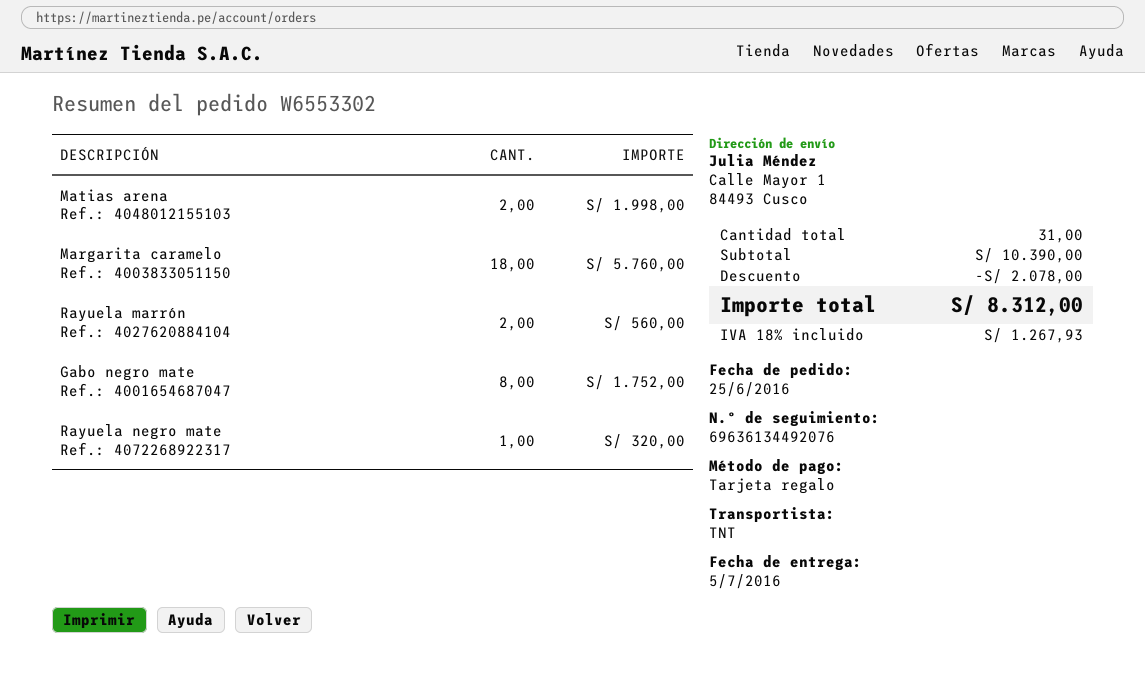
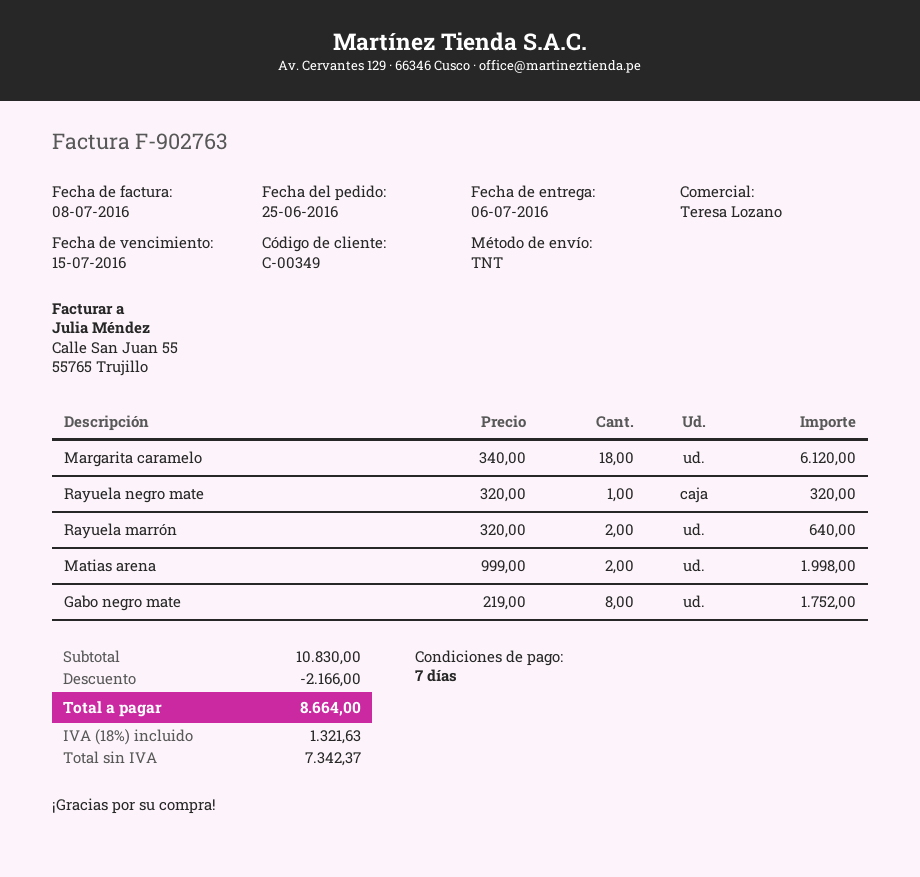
delivery date: 2016-07-05 -> 2016-07-06
Margarita caramelo: 18 for 5760.00 -> 18 for 6120.00
Rayuela marrón: 2 for 560.00 -> 2 for 640.00
subtotal: 10390.00 -> 10830.00
discount: 2078.00 -> 2166.00
tax: 18% = 1267.93 -> 18% = 1321.63
total: 8312.00 -> 8664.00

